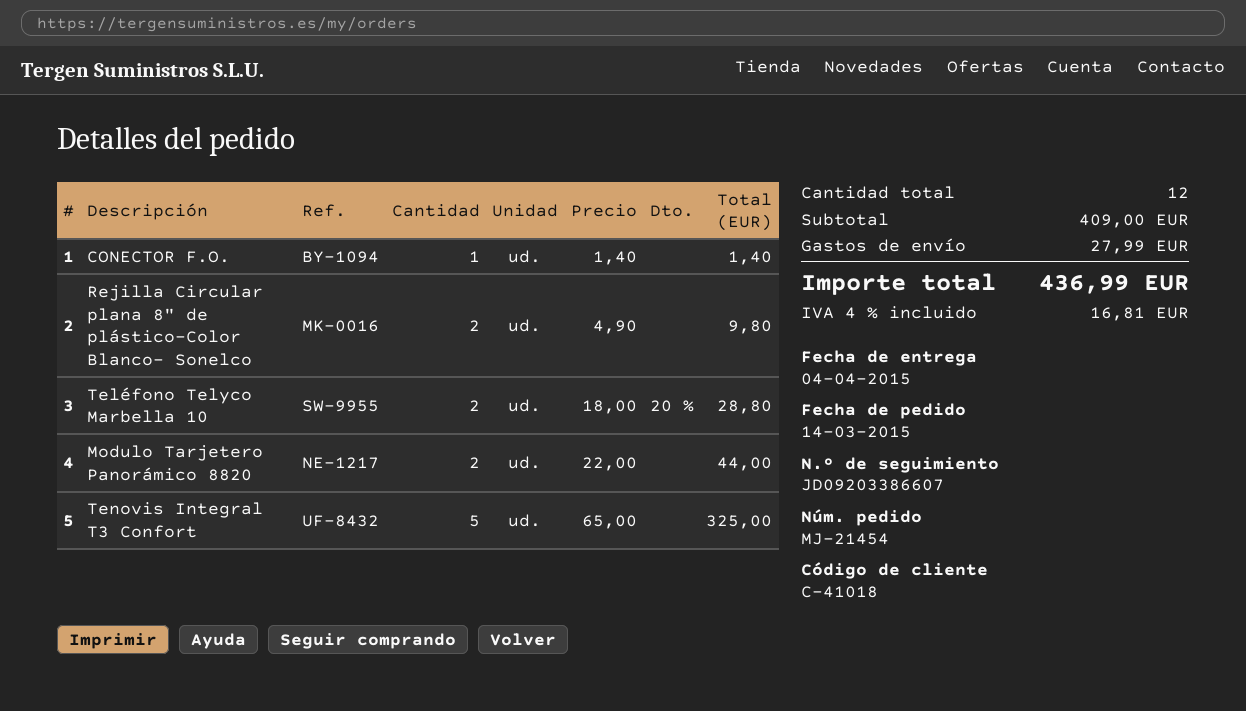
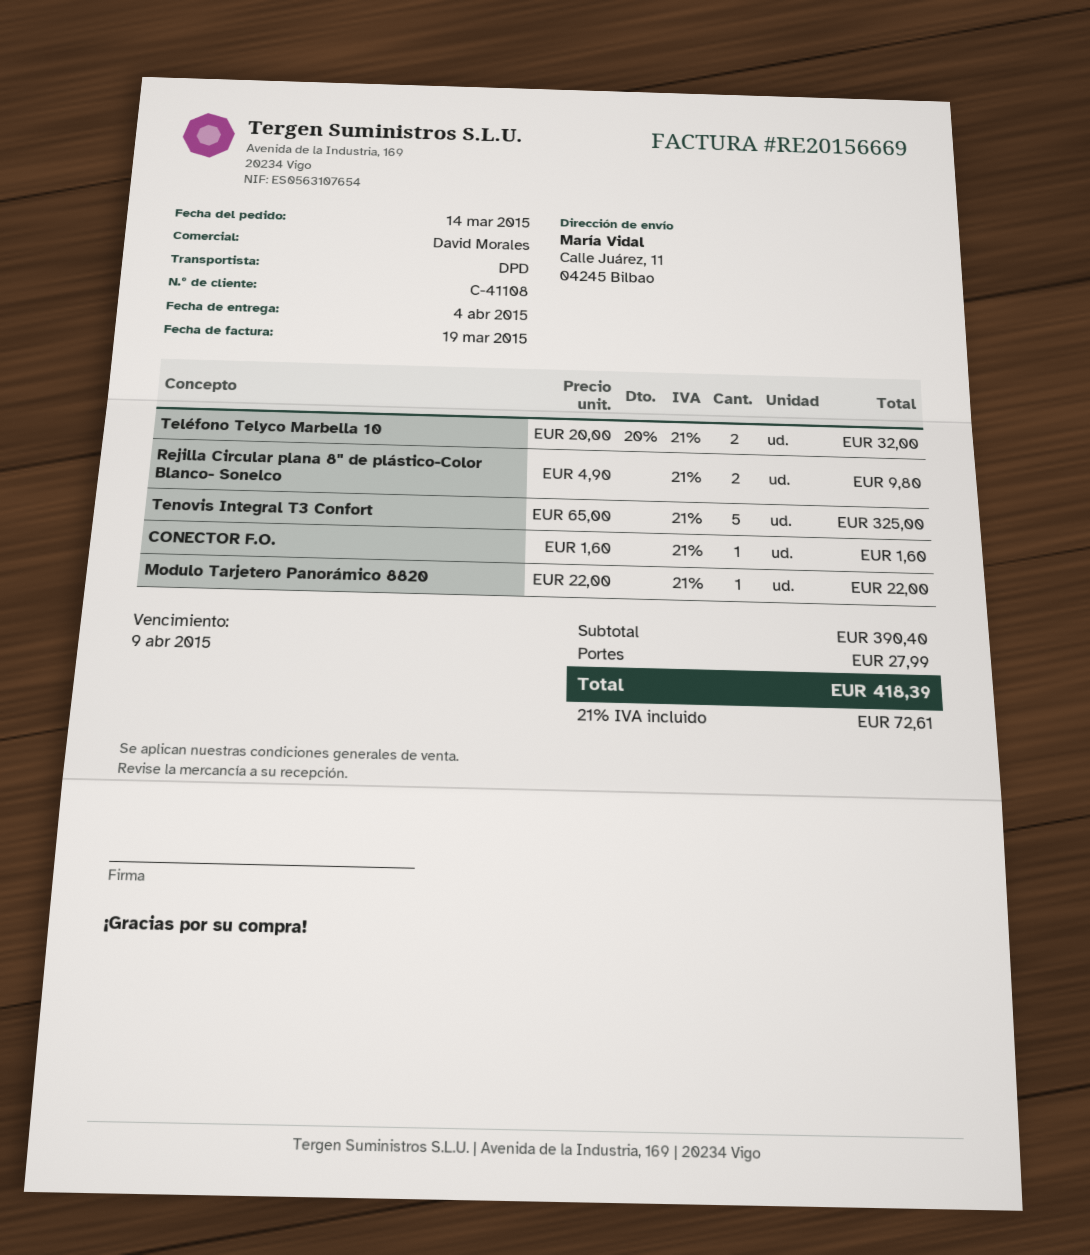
customer number: C-41018 -> C-41108
CONECTOR F.O.: 1 x 1.40 = 1.40 -> 1 x 1.60 = 1.60
Teléfono Telyco Marbella 10: 2 x 18.00 - 20% = 28.80 -> 2 x 20.00 - 20% = 32.00
Modulo Tarjetero Panorámico 8820: 2 x 22.00 = 44.00 -> 1 x 22.00 = 22.00
subtotal: 409.00 -> 390.40
tax: 4% = 16.81 -> 21% = 72.61
total: 436.99 -> 418.39

